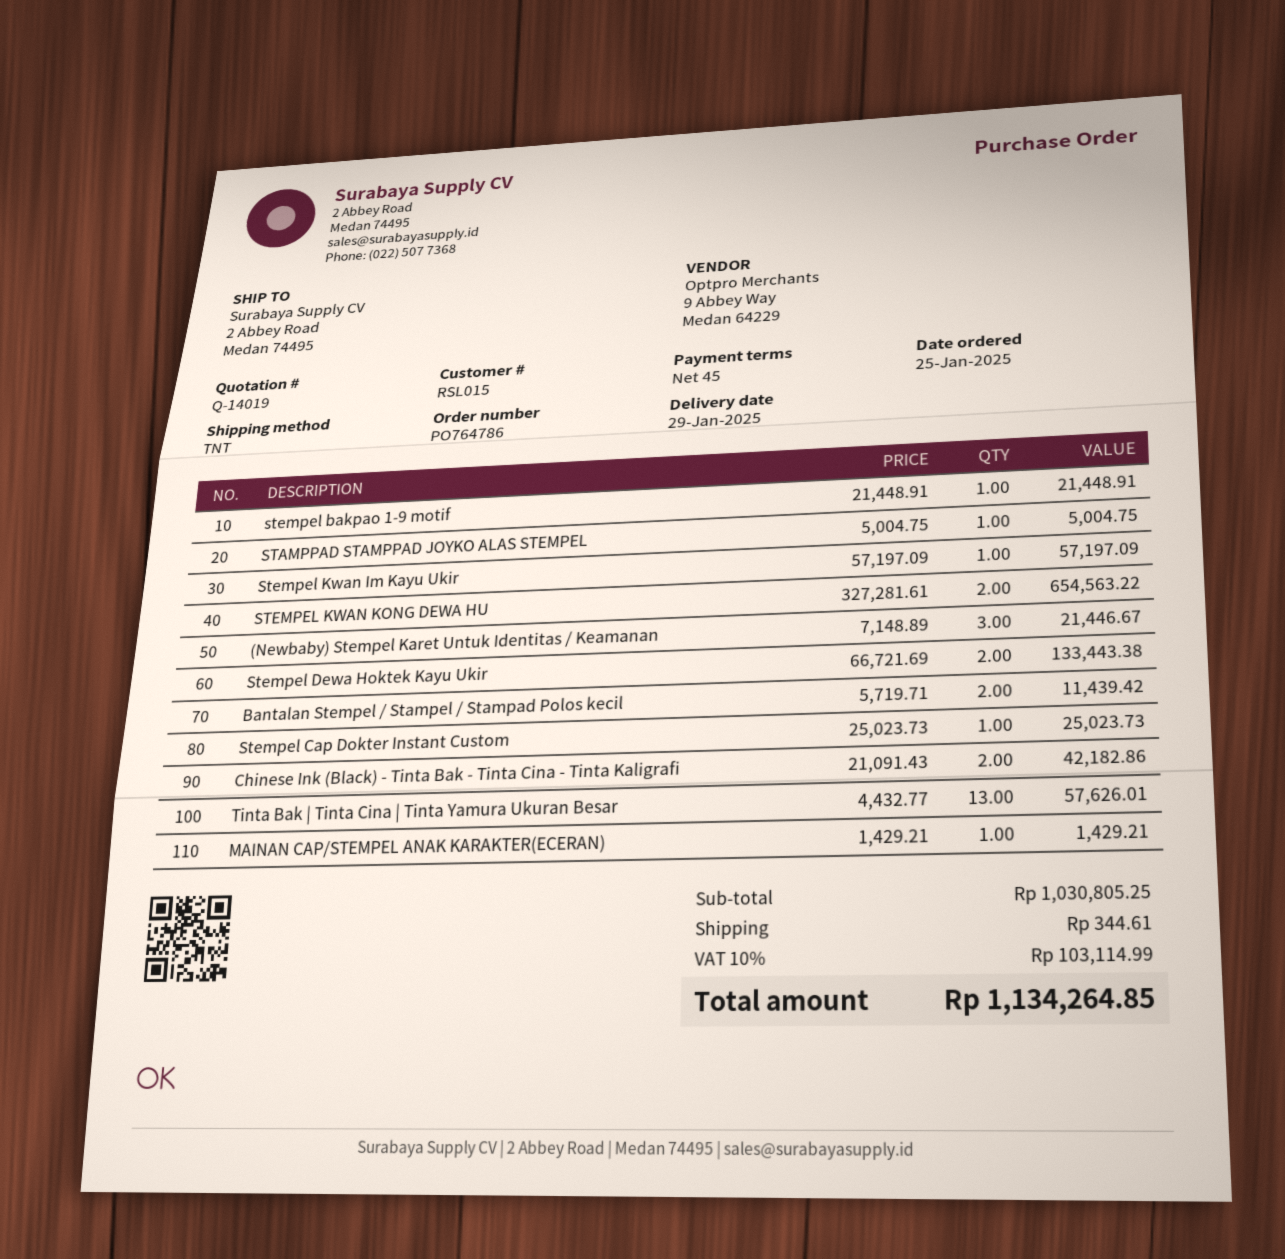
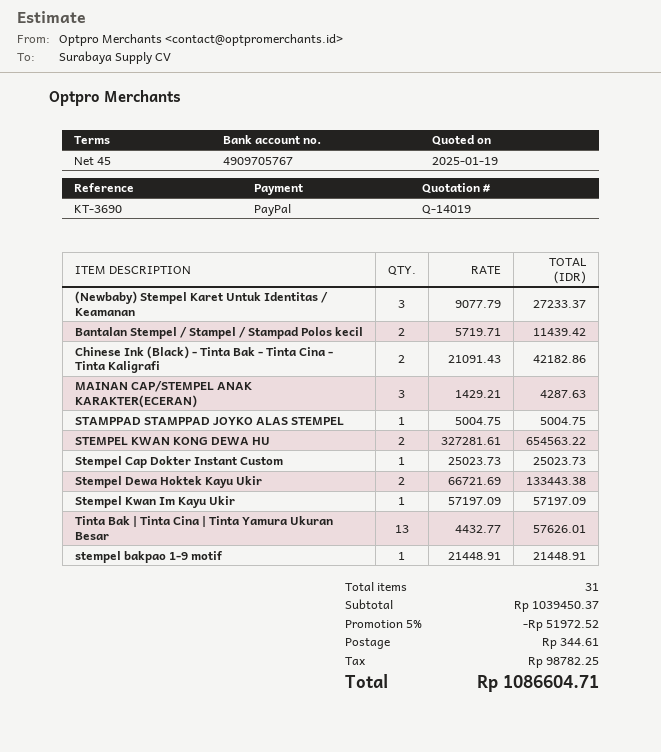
(Newbaby) Stempel Karet Untuk Identitas / Keamanan: 3 x 7148.89 = 21446.67 -> 3 x 9077.79 = 27233.37
MAINAN CAP/STEMPEL ANAK KARAKTER(ECERAN): 1 x 1429.21 = 1429.21 -> 3 x 1429.21 = 4287.63
subtotal: 1030805.25 -> 1039450.37
discount: none -> 5% = 51972.52
tax: 103114.99 -> 98782.25
total: 1134264.85 -> 1086604.71

